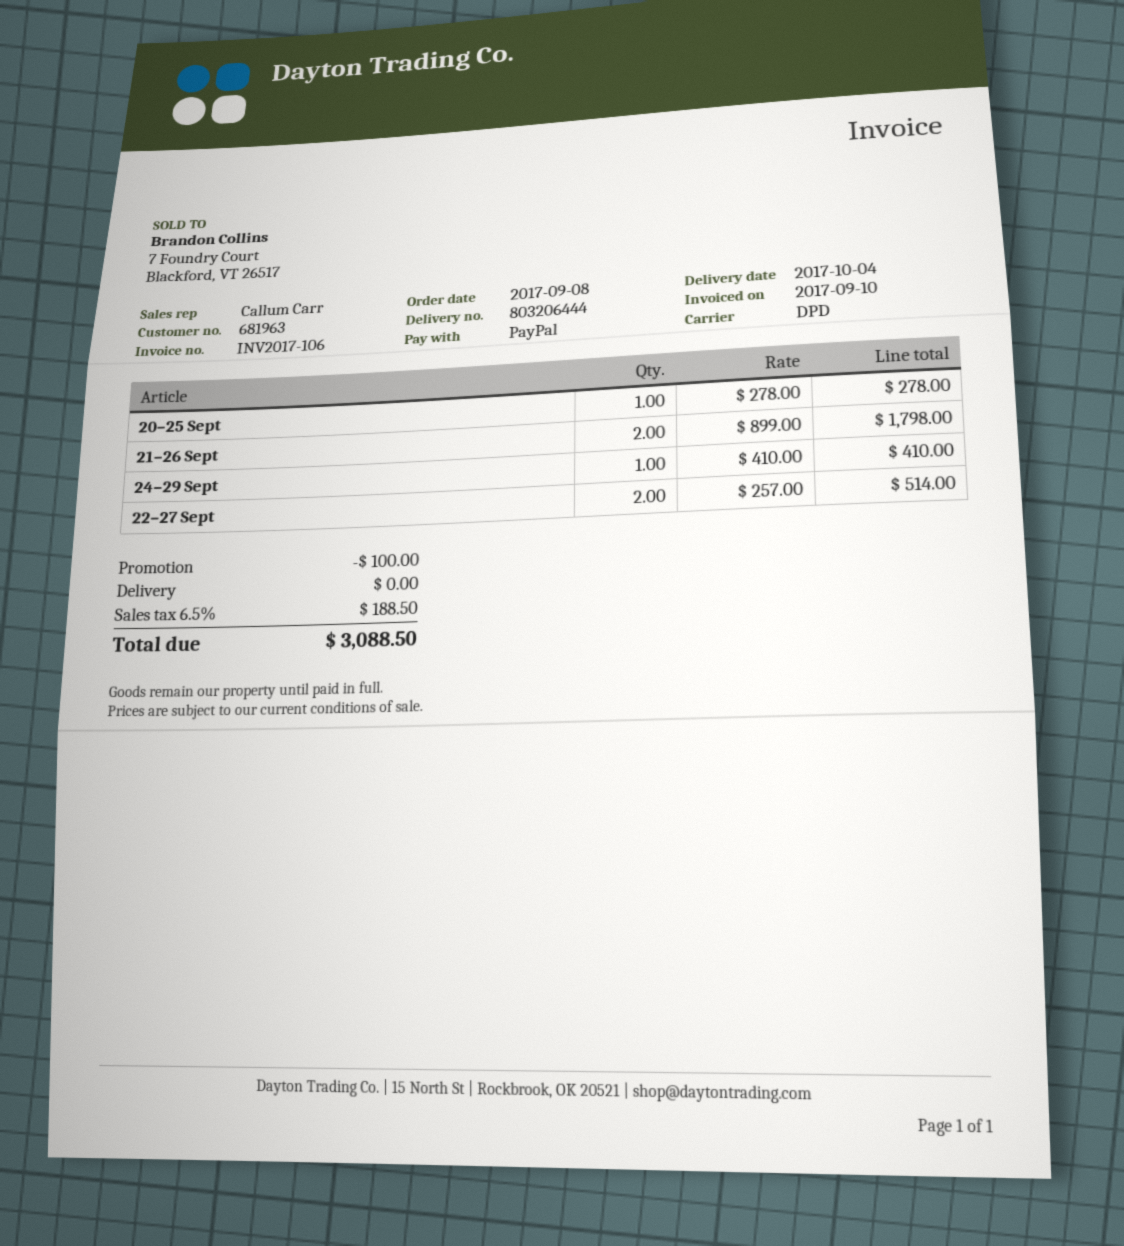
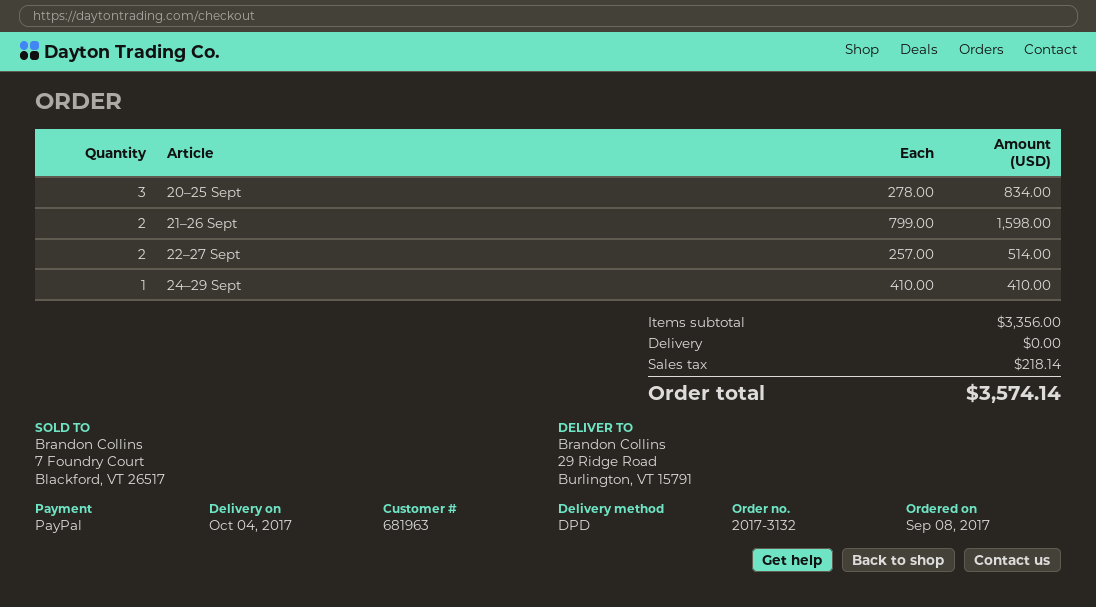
20–25 Sept: 1 x 278.00 = 278.00 -> 3 x 278.00 = 834.00
21–26 Sept: 2 x 899.00 = 1798.00 -> 2 x 799.00 = 1598.00
discount: 100.00 -> none
tax: 188.50 -> 218.14
total: 3088.50 -> 3574.14

